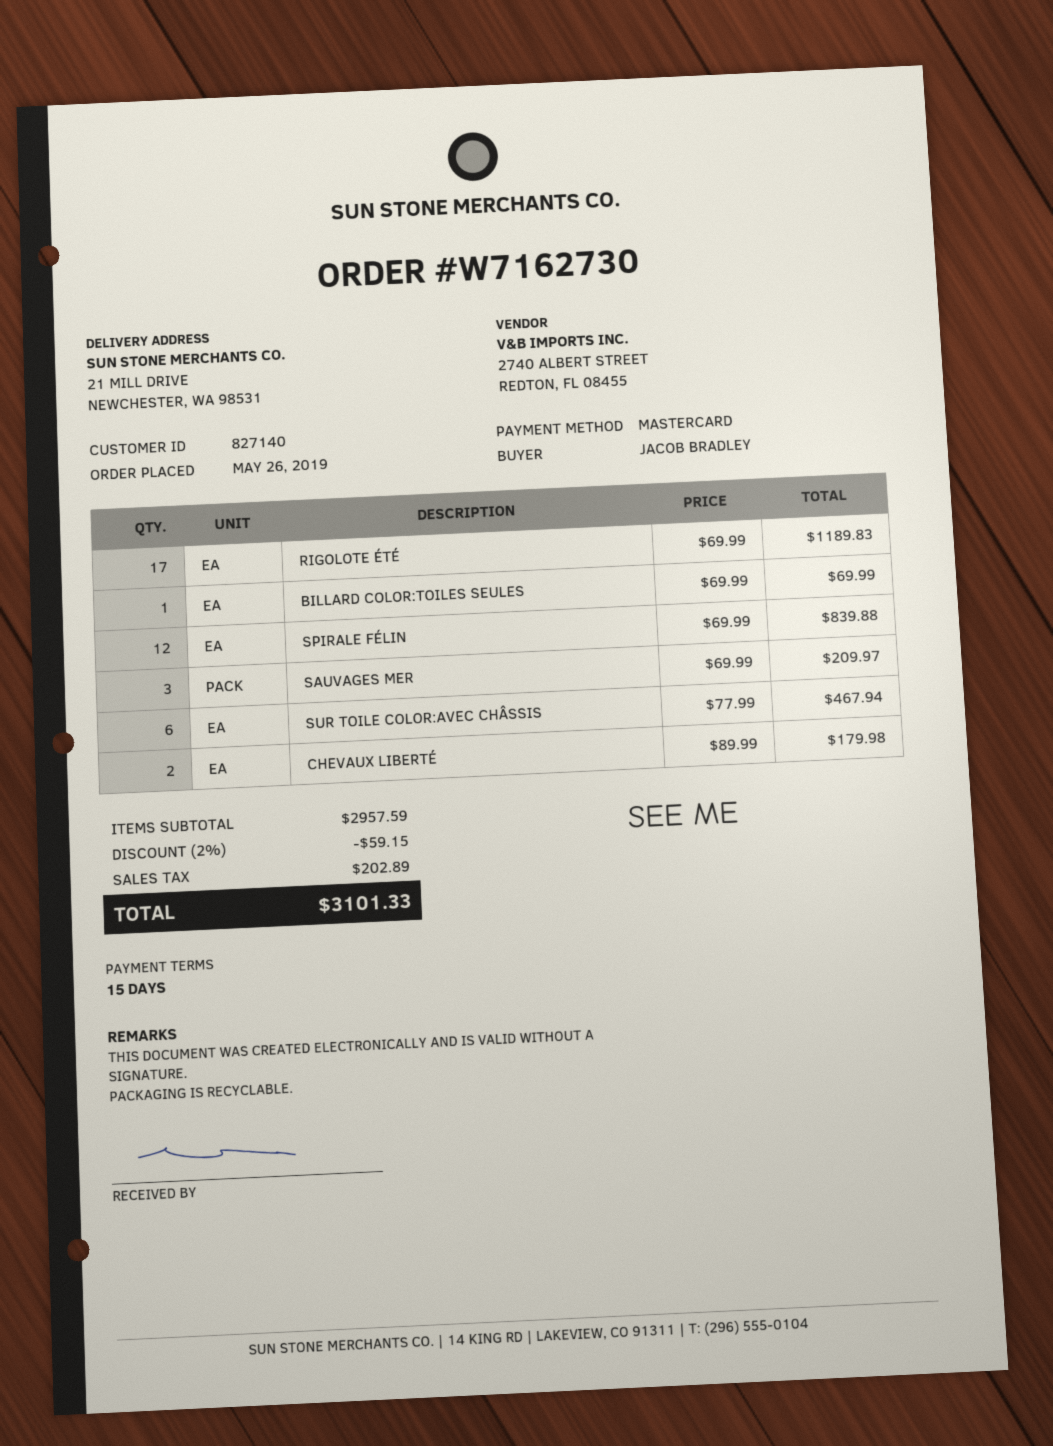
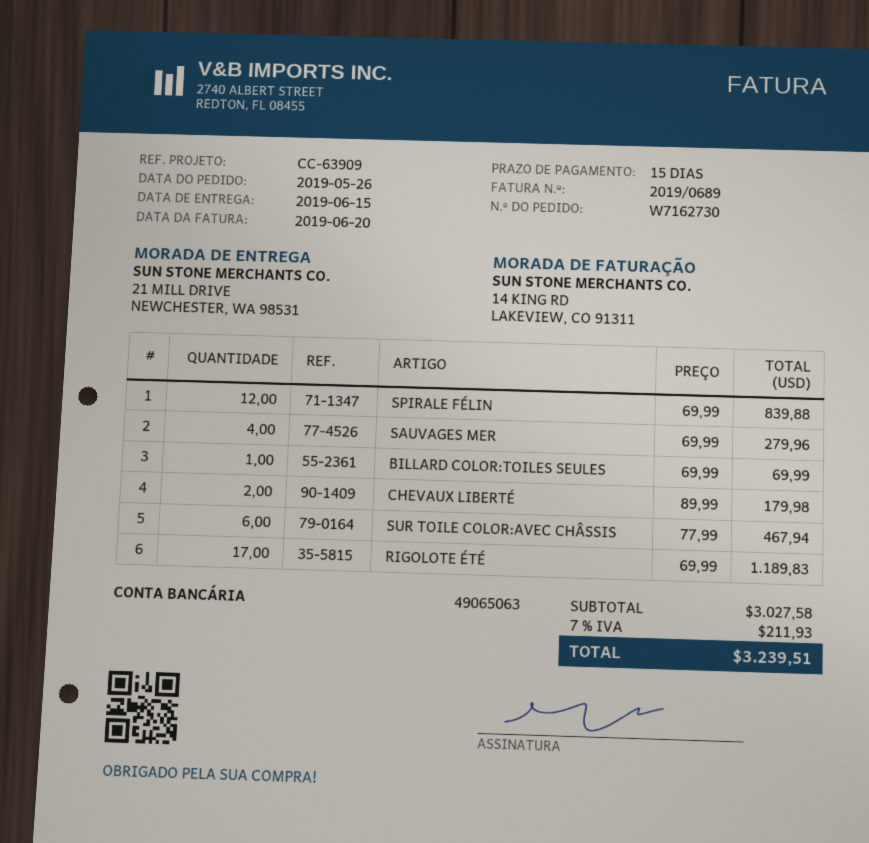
SAUVAGES MER: 3 x 69.99 = 209.97 -> 4 x 69.99 = 279.96
subtotal: 2957.59 -> 3027.58
discount: 2% = 59.15 -> none
tax: 202.89 -> 211.93
total: 3101.33 -> 3239.51

